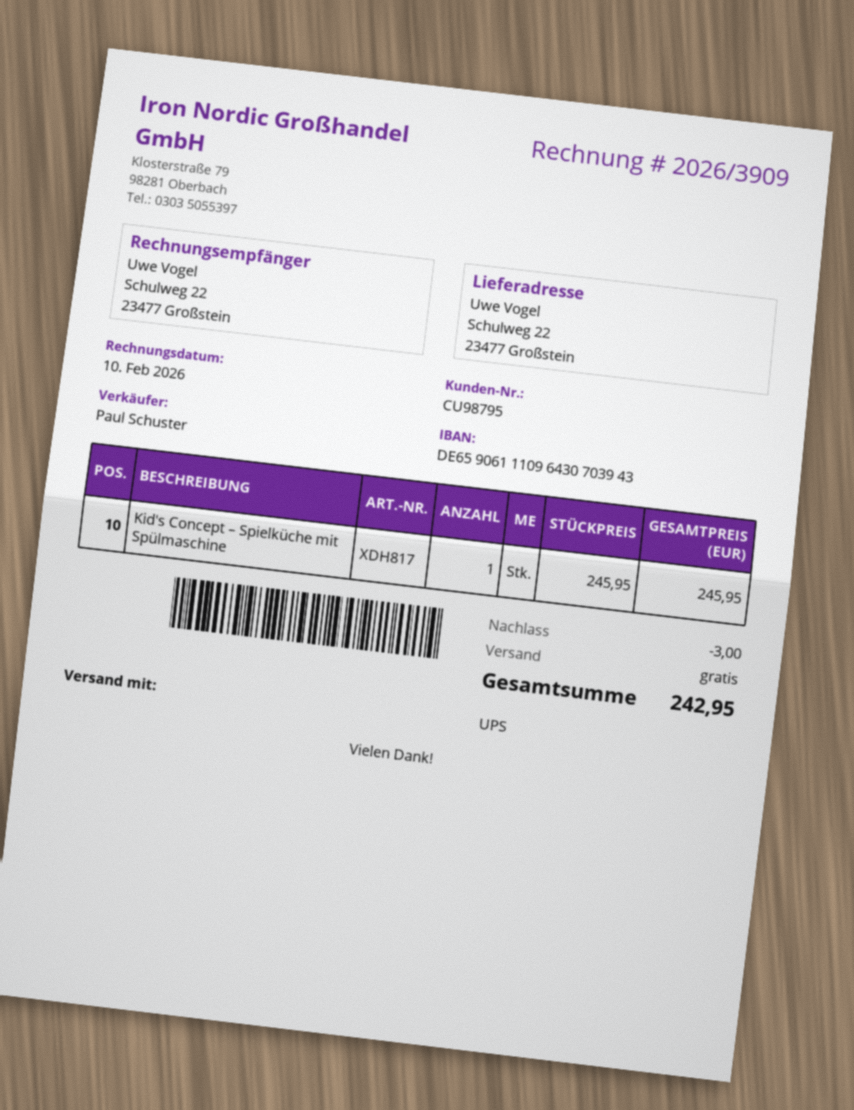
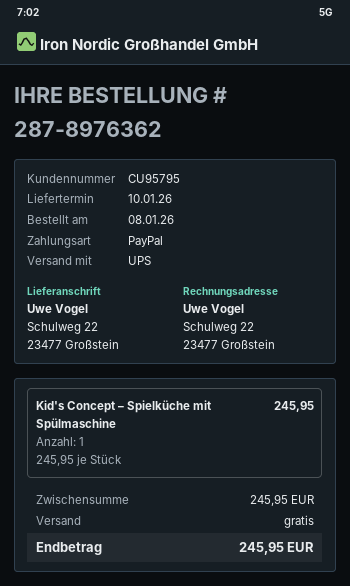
customer number: CU98795 -> CU95795
discount: 3.00 -> none
total: 242.95 -> 245.95

